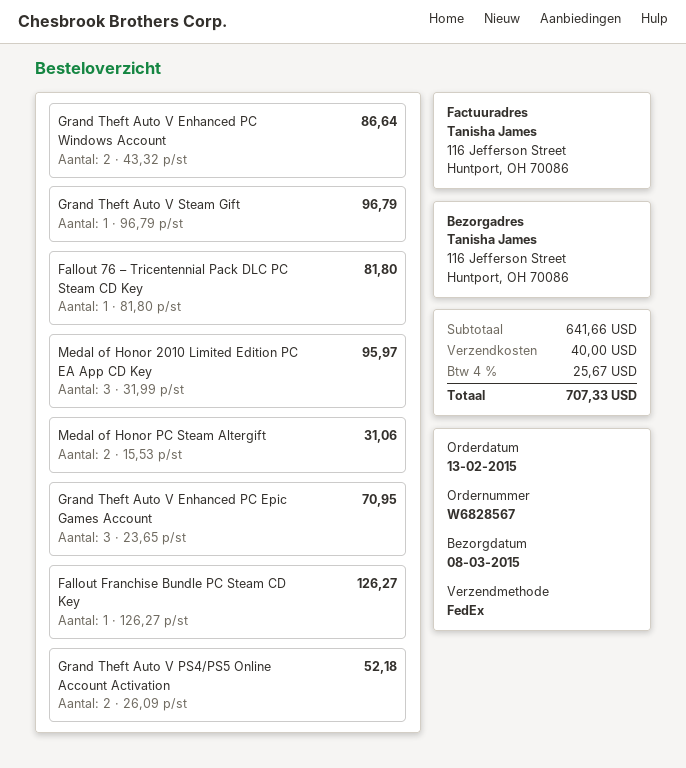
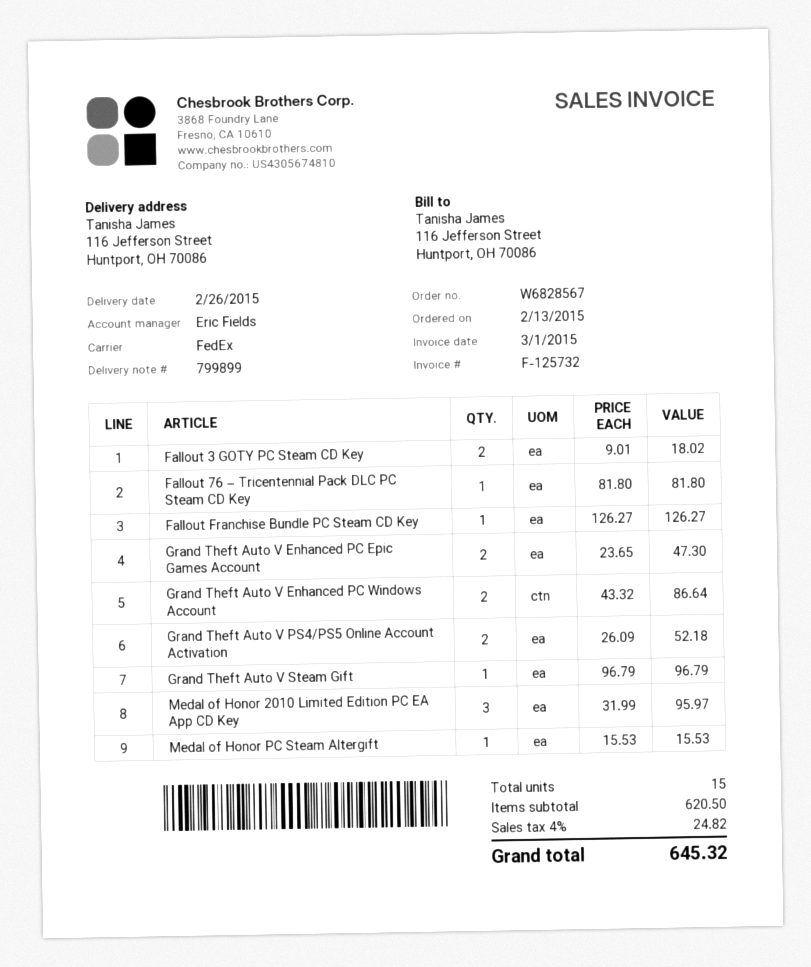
delivery date: 2015-03-08 -> 2015-02-26
Medal of Honor PC Steam Altergift: 2 x 15.53 = 31.06 -> 1 x 15.53 = 15.53
Grand Theft Auto V Enhanced PC Epic Games Account: 3 x 23.65 = 70.95 -> 2 x 23.65 = 47.30
Fallout 3 GOTY PC Steam CD Key: none -> 2 x 9.01 = 18.02
subtotal: 641.66 -> 620.50
shipping: 40.00 -> none
tax: 4% = 25.67 -> 4% = 24.82
total: 707.33 -> 645.32

